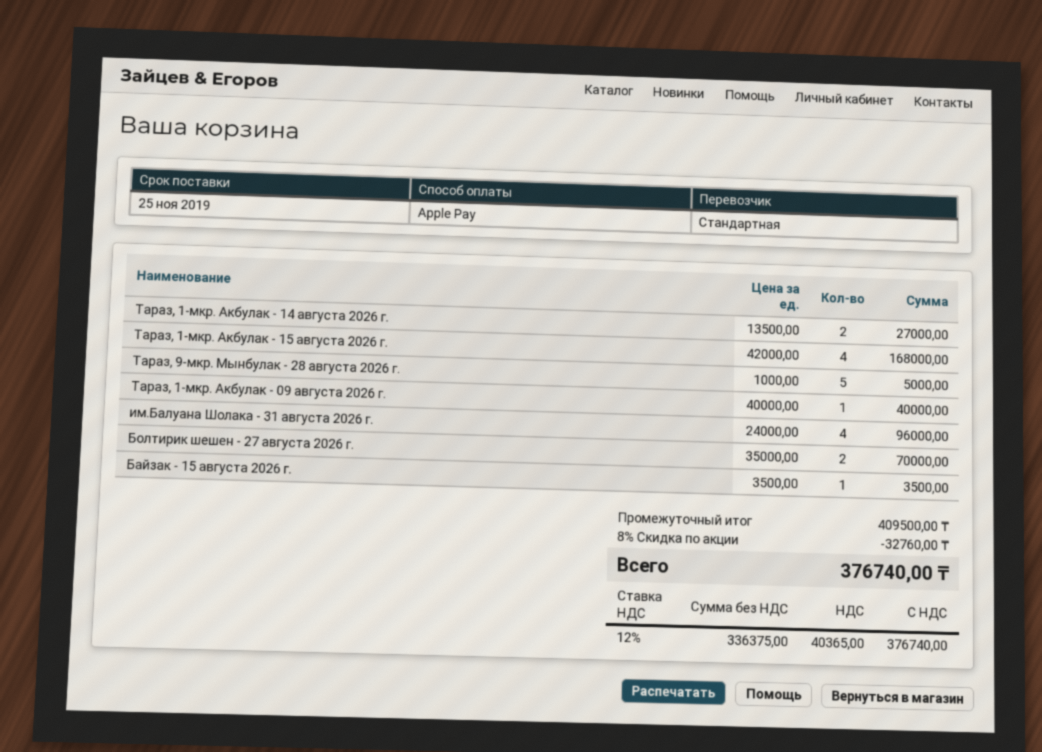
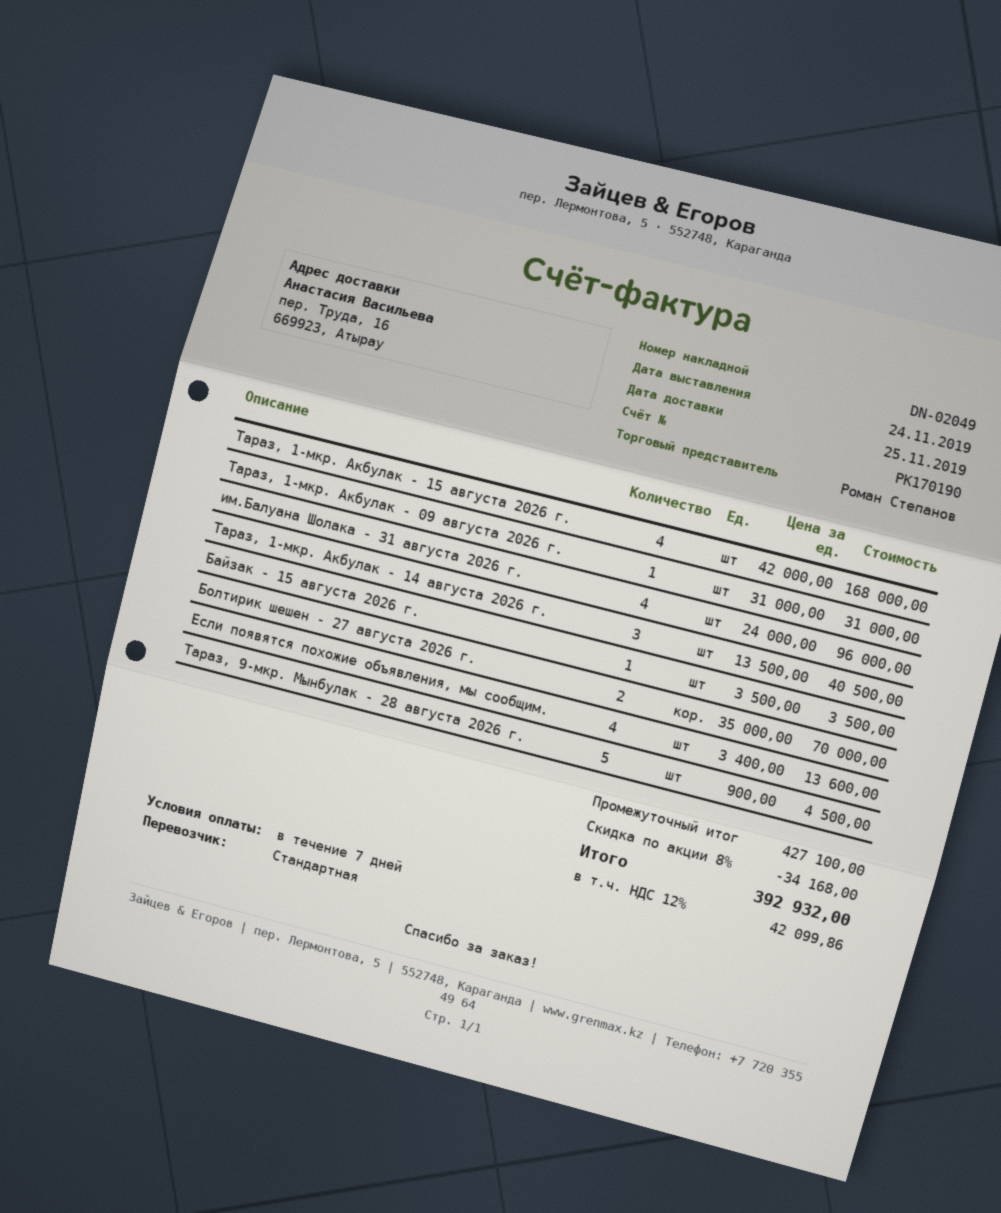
Тараз, 1-мкр. Акбулак - 14 августа 2026 г.: 2 x 13500.00 = 27000.00 -> 3 x 13500.00 = 40500.00
Тараз, 9-мкр. Мынбулак - 28 августа 2026 г.: 5 x 1000.00 = 5000.00 -> 5 x 900.00 = 4500.00
Тараз, 1-мкр. Акбулак - 09 августа 2026 г.: 1 x 40000.00 = 40000.00 -> 1 x 31000.00 = 31000.00
Если появятся похожие объявления, мы сообщим.: none -> 4 x 3400.00 = 13600.00
subtotal: 409500.00 -> 427100.00
discount: 8% = 32760.00 -> 8% = 34168.00
tax: 12% = 40365.00 -> 12% = 42099.86
total: 376740.00 -> 392932.00

